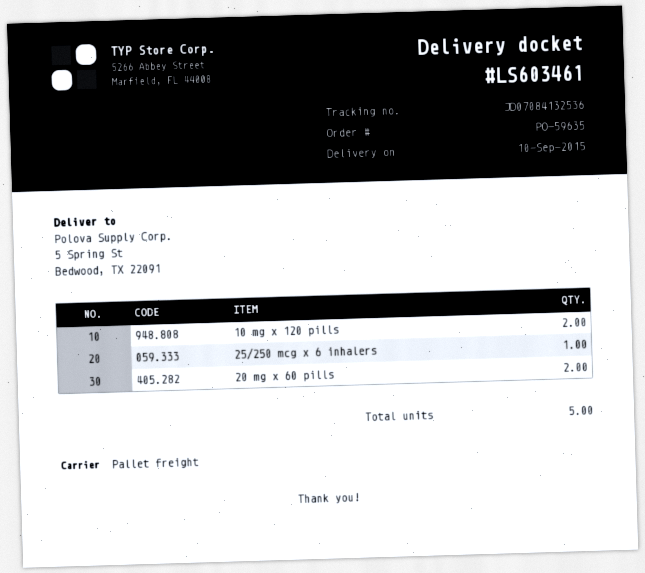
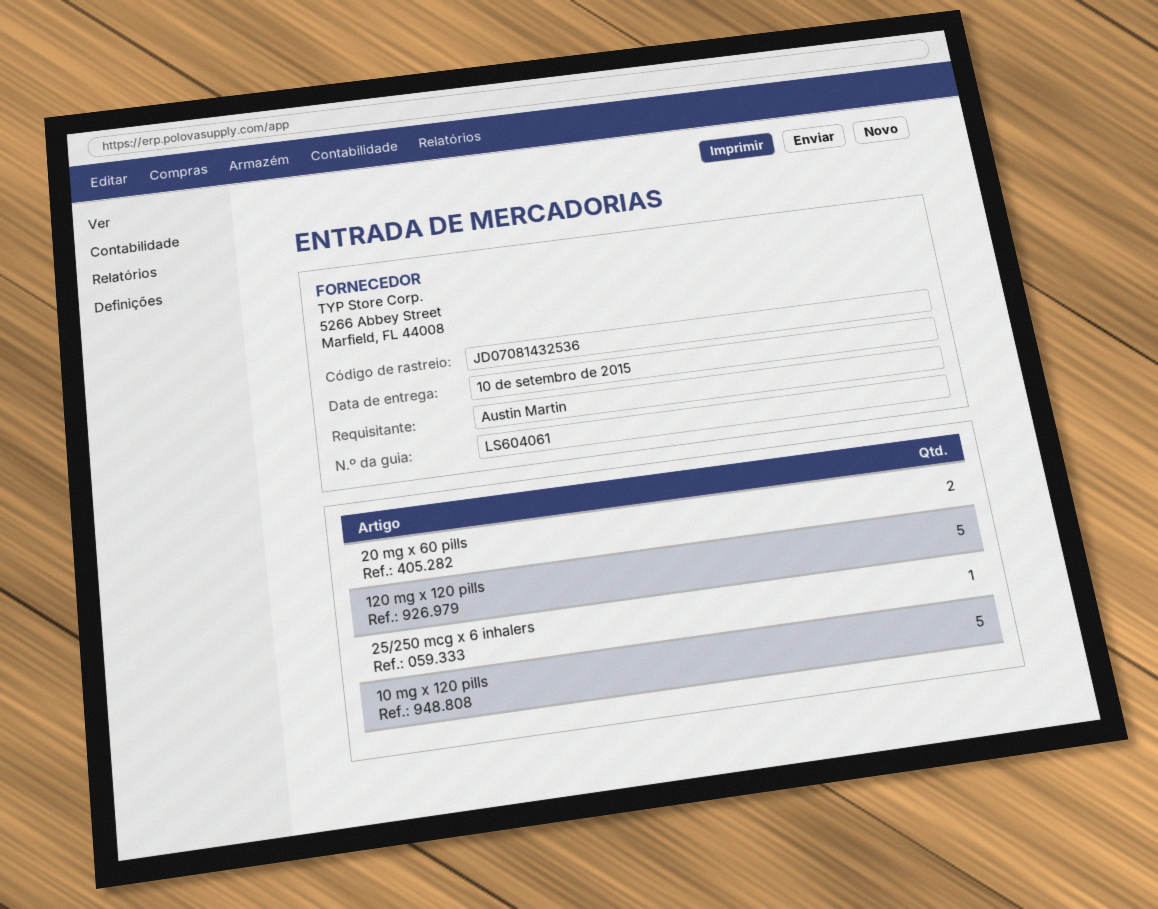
delivery note number: LS603461 -> LS604061
tracking number: JD07084132536 -> JD07081432536
10 mg x 120 pills: 2 -> 5
120 mg x 120 pills: none -> 5

